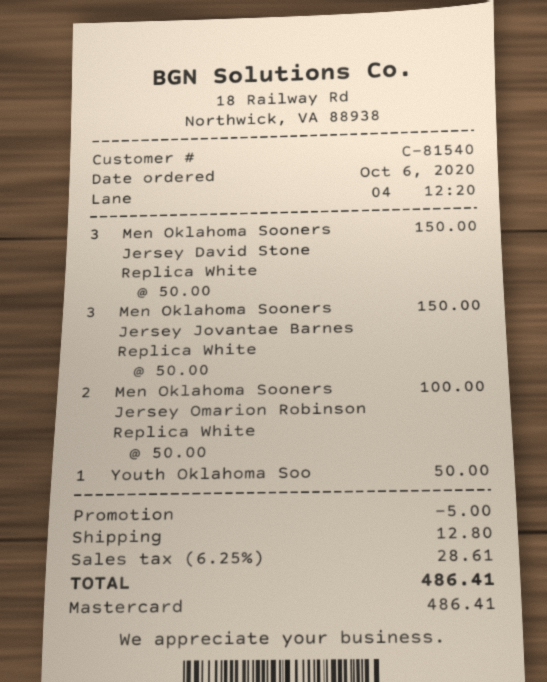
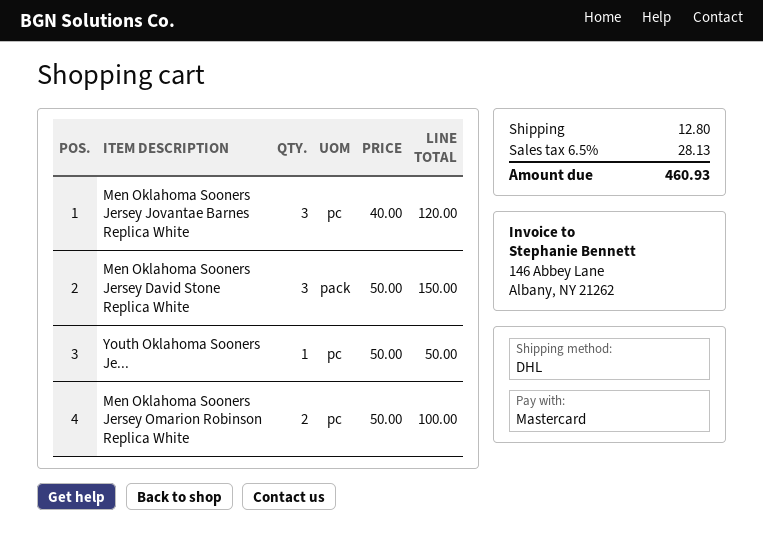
Men Oklahoma Sooners Jersey Jovantae Barnes Replica White: 3 x 50.00 = 150.00 -> 3 x 40.00 = 120.00
discount: 5.00 -> none
tax: 6.25% = 28.61 -> 6.5% = 28.13
total: 486.41 -> 460.93

